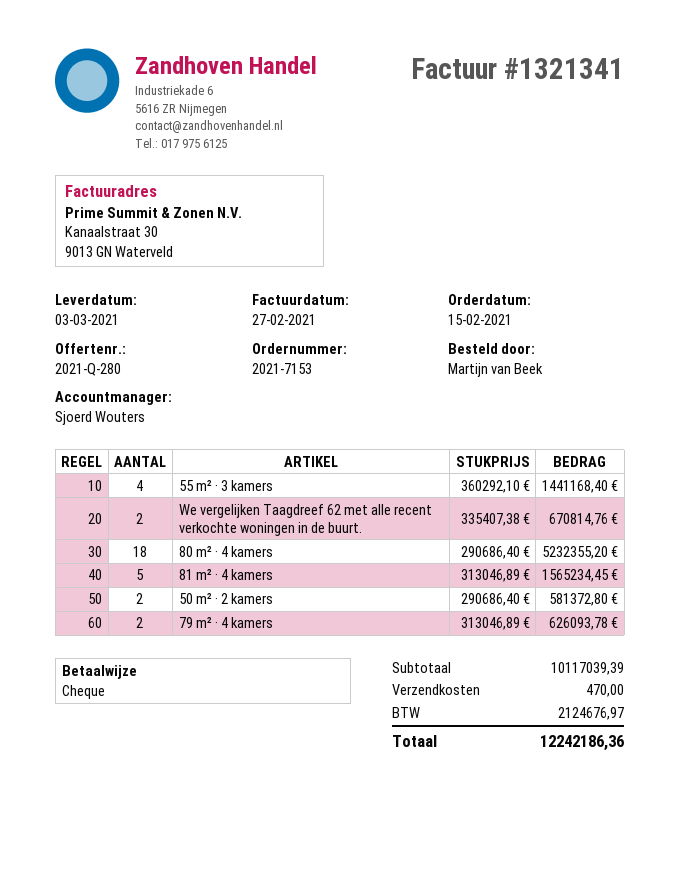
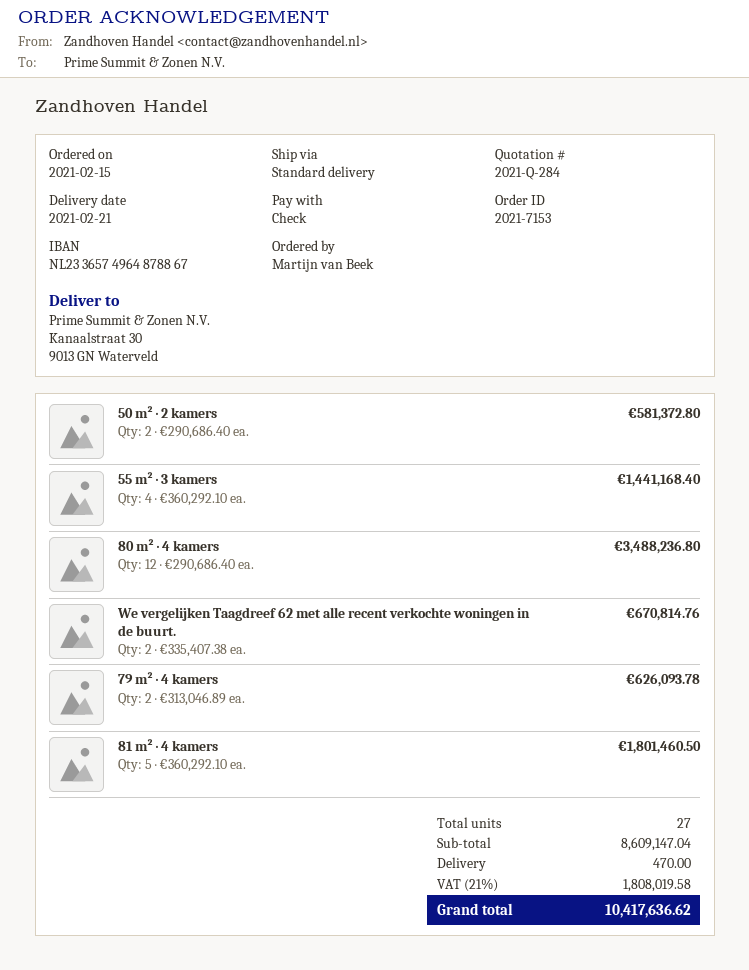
quote number: 2021-Q-280 -> 2021-Q-284
delivery date: 2021-03-03 -> 2021-02-21
80 m² · 4 kamers: 18 x 290686.40 = 5232355.20 -> 12 x 290686.40 = 3488236.80
81 m² · 4 kamers: 5 x 313046.89 = 1565234.45 -> 5 x 360292.10 = 1801460.50
subtotal: 10117039.39 -> 8609147.04
tax: 2124676.97 -> 1808019.58
total: 12242186.36 -> 10417636.62

